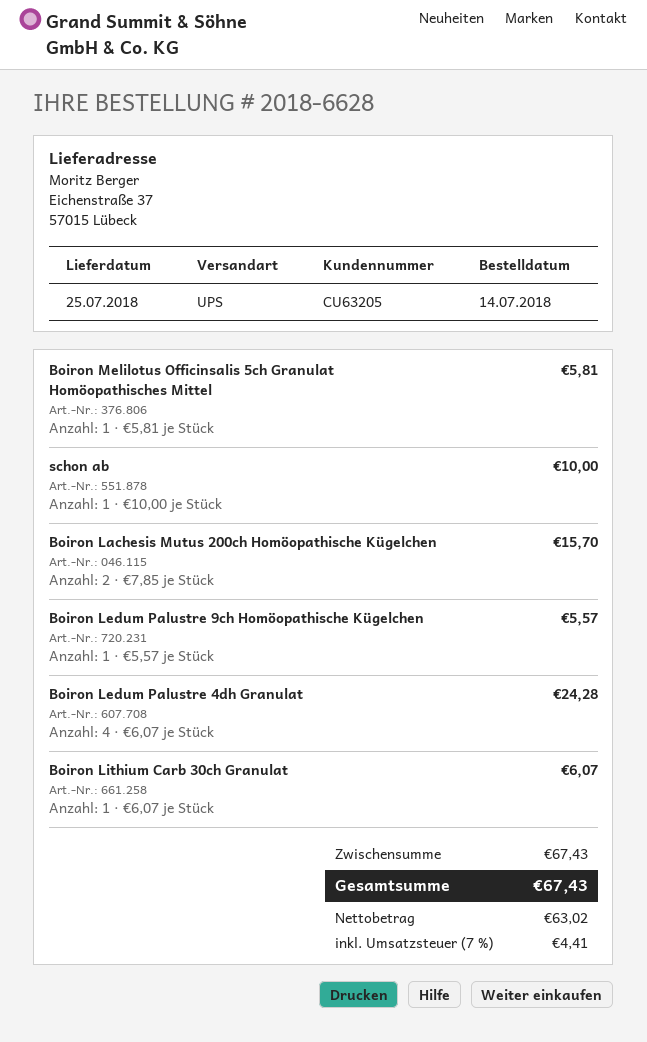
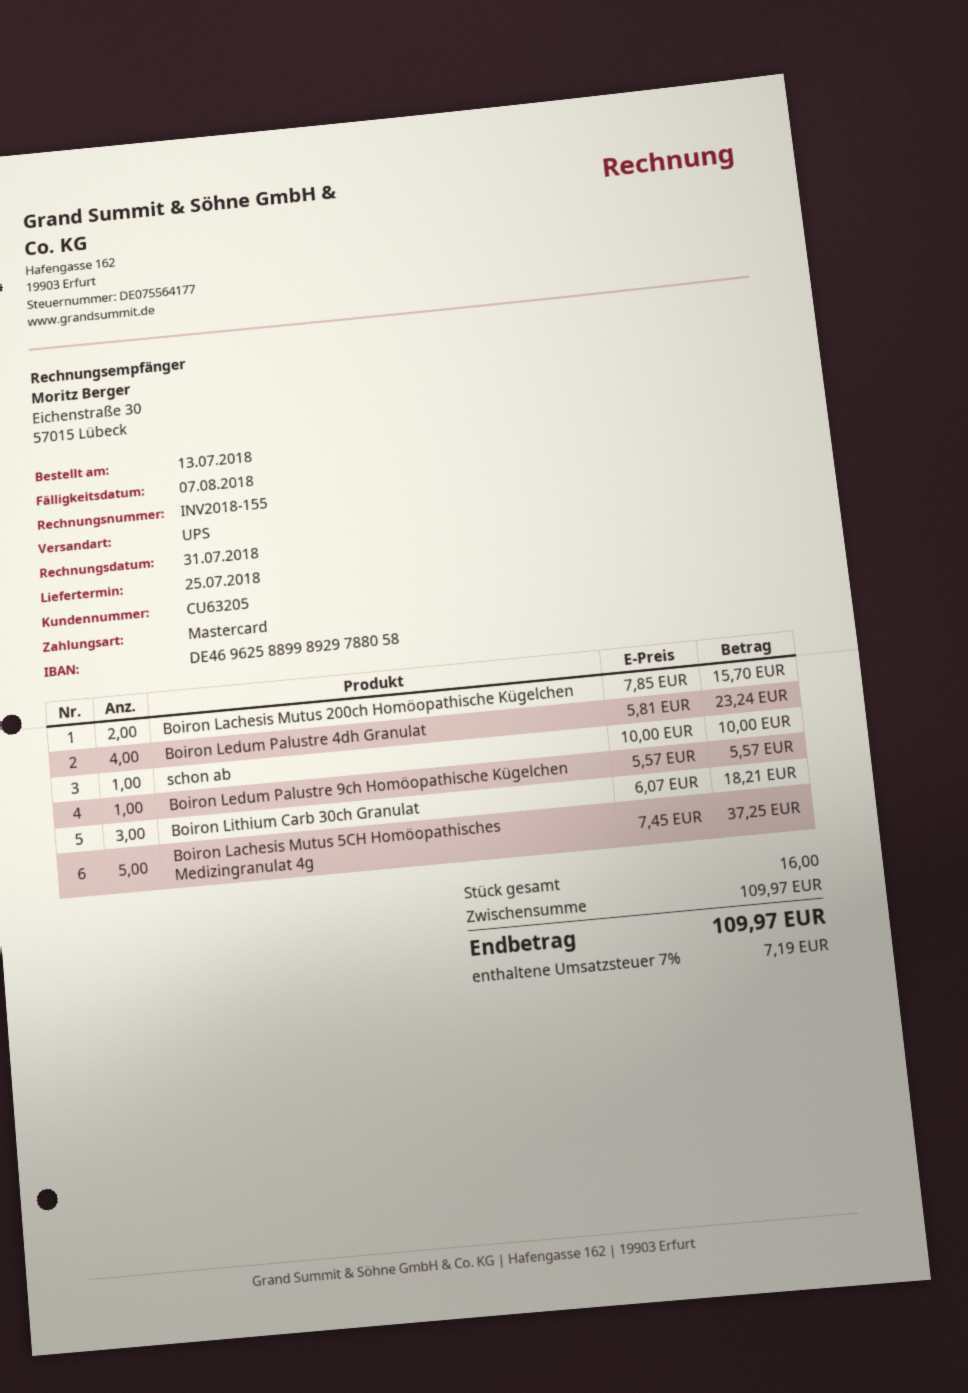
order date: 2018-07-14 -> 2018-07-13
Boiron Melilotus Officinsalis 5ch Granulat Homöopathisches Mittel: 1 x 5.81 = 5.81 -> none
Boiron Ledum Palustre 4dh Granulat: 4 x 6.07 = 24.28 -> 4 x 5.81 = 23.24
Boiron Lithium Carb 30ch Granulat: 1 x 6.07 = 6.07 -> 3 x 6.07 = 18.21
Boiron Lachesis Mutus 5CH Homöopathisches Medizingranulat 4g: none -> 5 x 7.45 = 37.25
subtotal: 67.43 -> 109.97
tax: 7% = 4.41 -> 7% = 7.19
total: 67.43 -> 109.97

